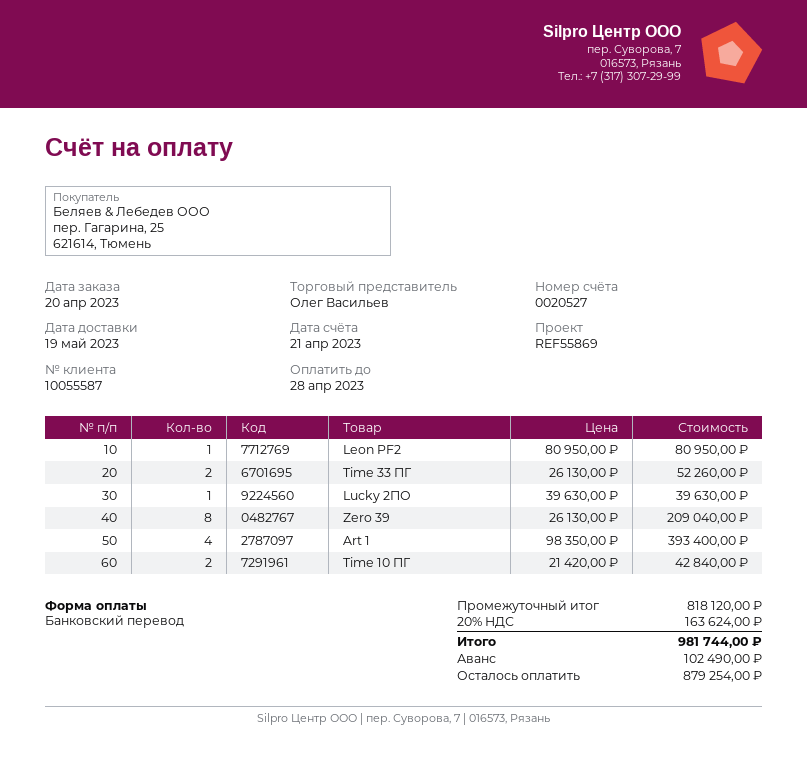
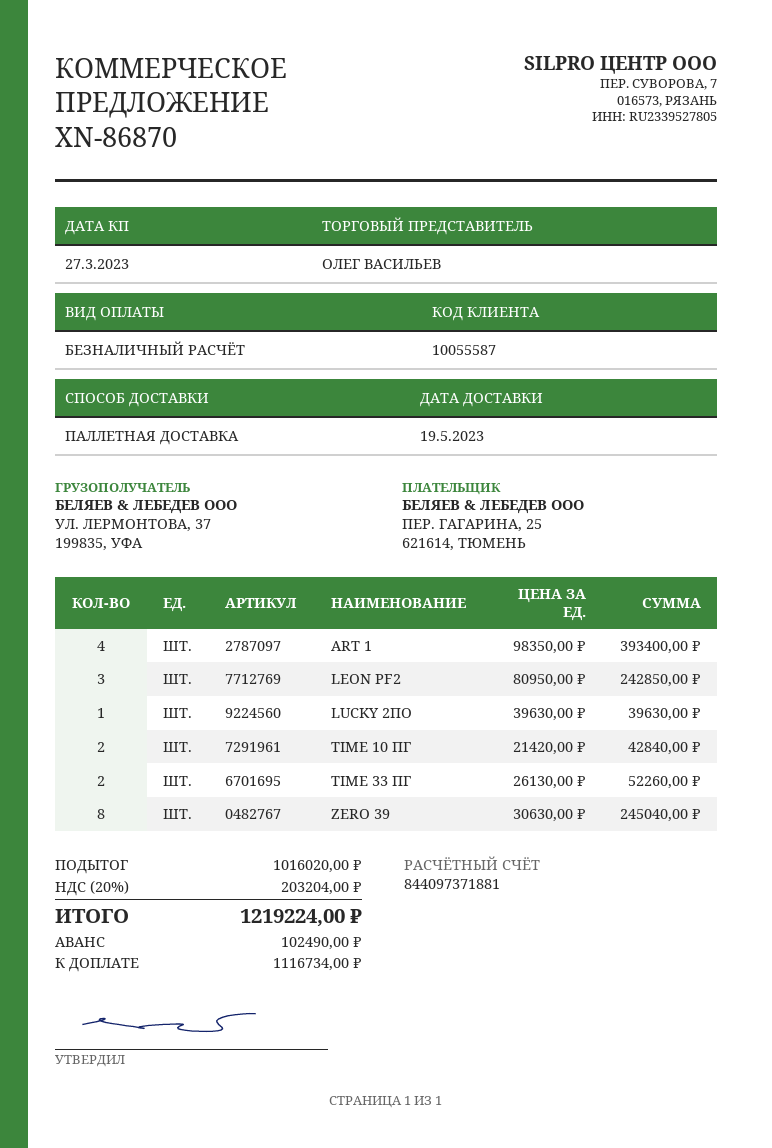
Leon PF2: 1 x 80950.00 = 80950.00 -> 3 x 80950.00 = 242850.00
Zero 39: 8 x 26130.00 = 209040.00 -> 8 x 30630.00 = 245040.00
subtotal: 818120.00 -> 1016020.00
tax: 20% = 163624.00 -> 20% = 203204.00
total: 981744.00 -> 1219224.00
balance: 879254.00 -> 1116734.00

